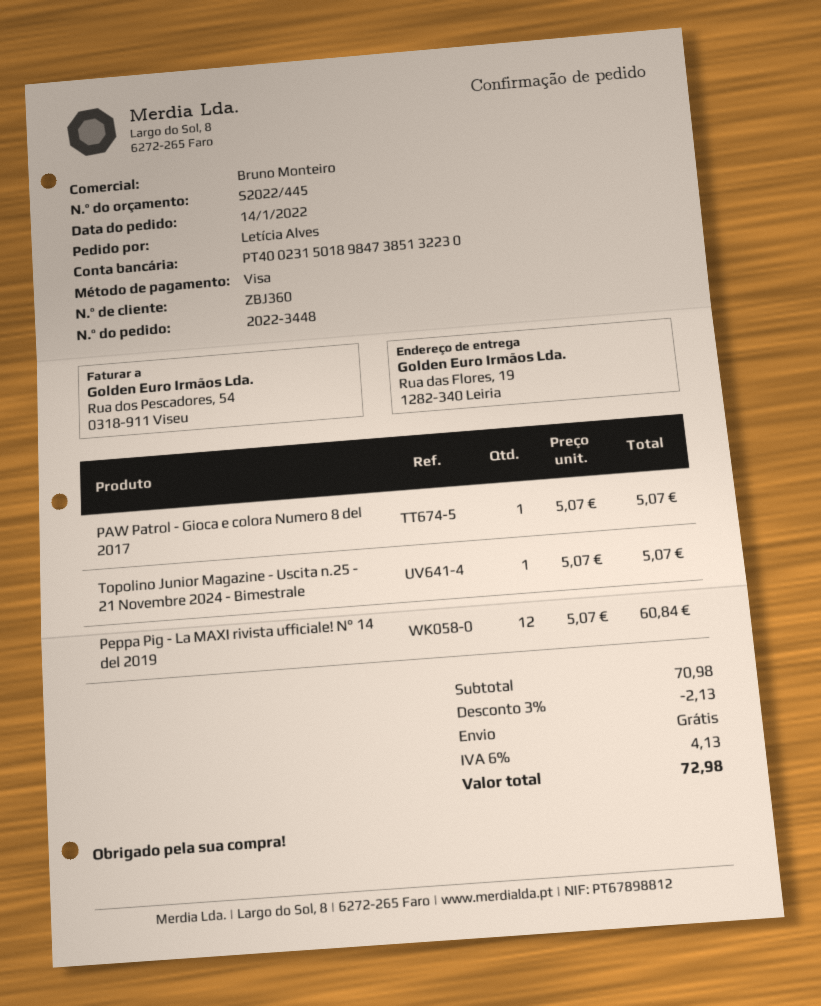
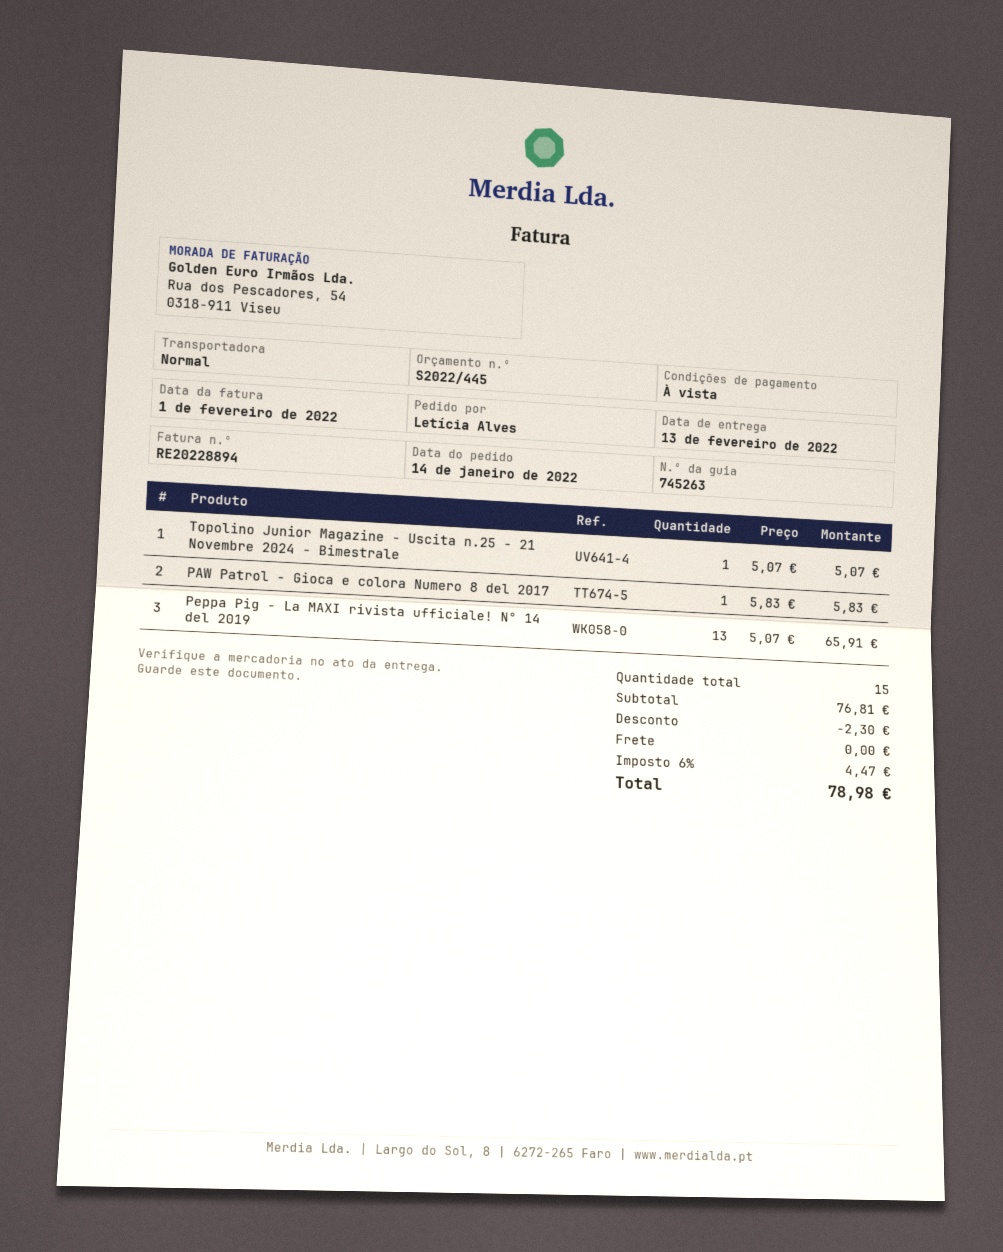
PAW Patrol - Gioca e colora Numero 8 del 2017: 1 x 5.07 = 5.07 -> 1 x 5.83 = 5.83
Peppa Pig - La MAXI rivista ufficiale! N° 14 del 2019: 12 x 5.07 = 60.84 -> 13 x 5.07 = 65.91
subtotal: 70.98 -> 76.81
discount: 2.13 -> 2.30
tax: 6% = 4.13 -> 6% = 4.47
total: 72.98 -> 78.98

